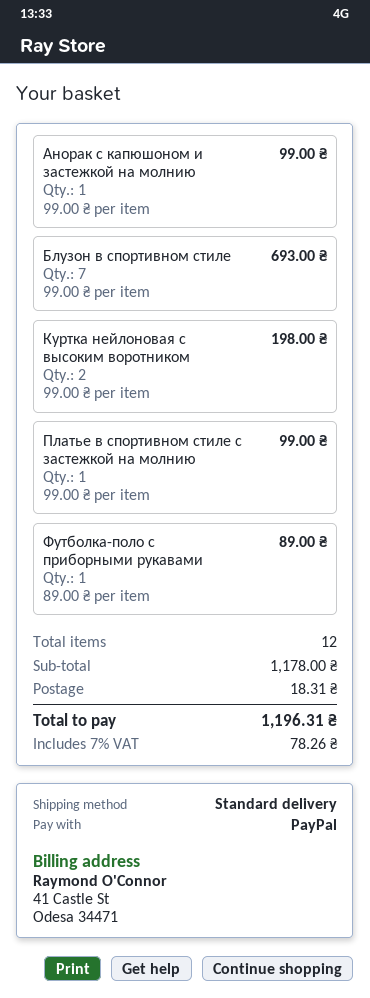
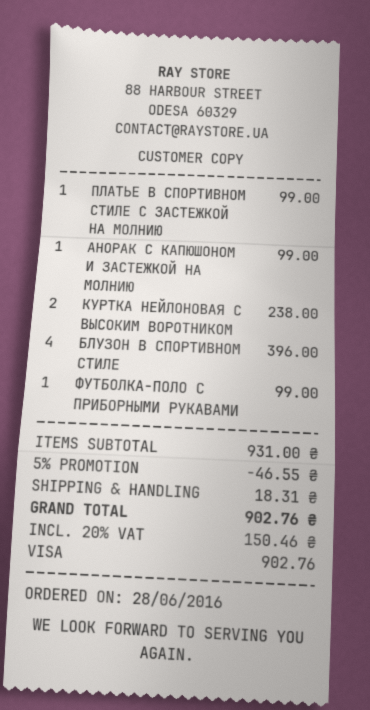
payment method: PayPal -> Visa
Блузон в спортивном стиле: 7 for 693.00 -> 4 for 396.00
Куртка нейлоновая с высоким воротником: 2 for 198.00 -> 2 for 238.00
Футболка-поло с приборными рукавами: 1 for 89.00 -> 1 for 99.00
subtotal: 1178.00 -> 931.00
discount: none -> 5% = 46.55
tax: 7% = 78.26 -> 20% = 150.46
total: 1196.31 -> 902.76

